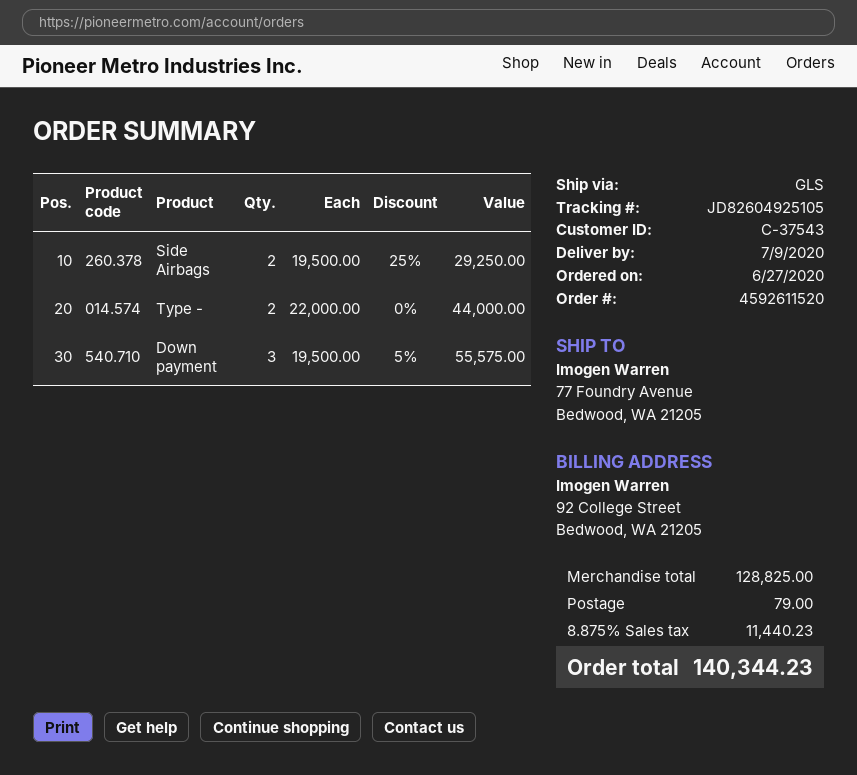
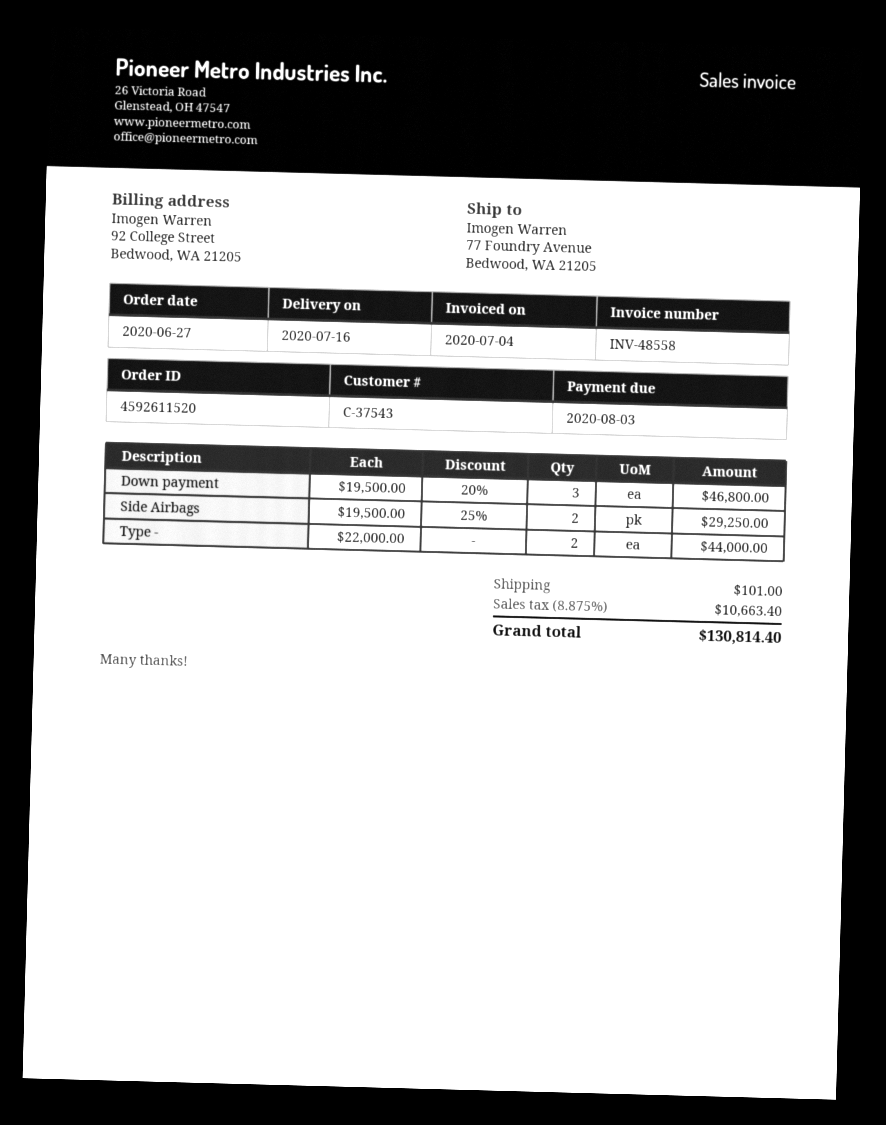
delivery date: 2020-07-09 -> 2020-07-16
Down payment: 3 x 19500.00 - 5% = 55575.00 -> 3 x 19500.00 - 20% = 46800.00
shipping: 79.00 -> 101.00
tax: 8.875% = 11440.23 -> 8.875% = 10663.40
total: 140344.23 -> 130814.40

